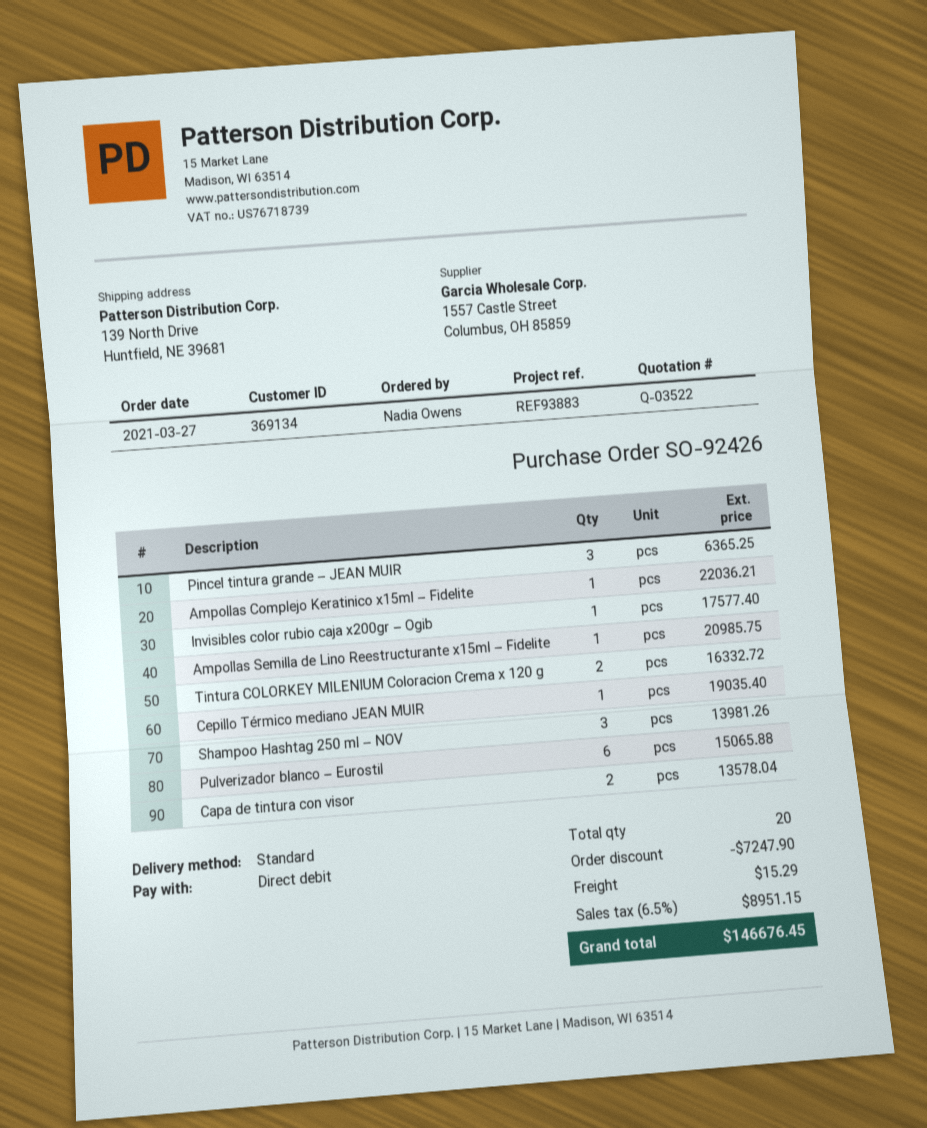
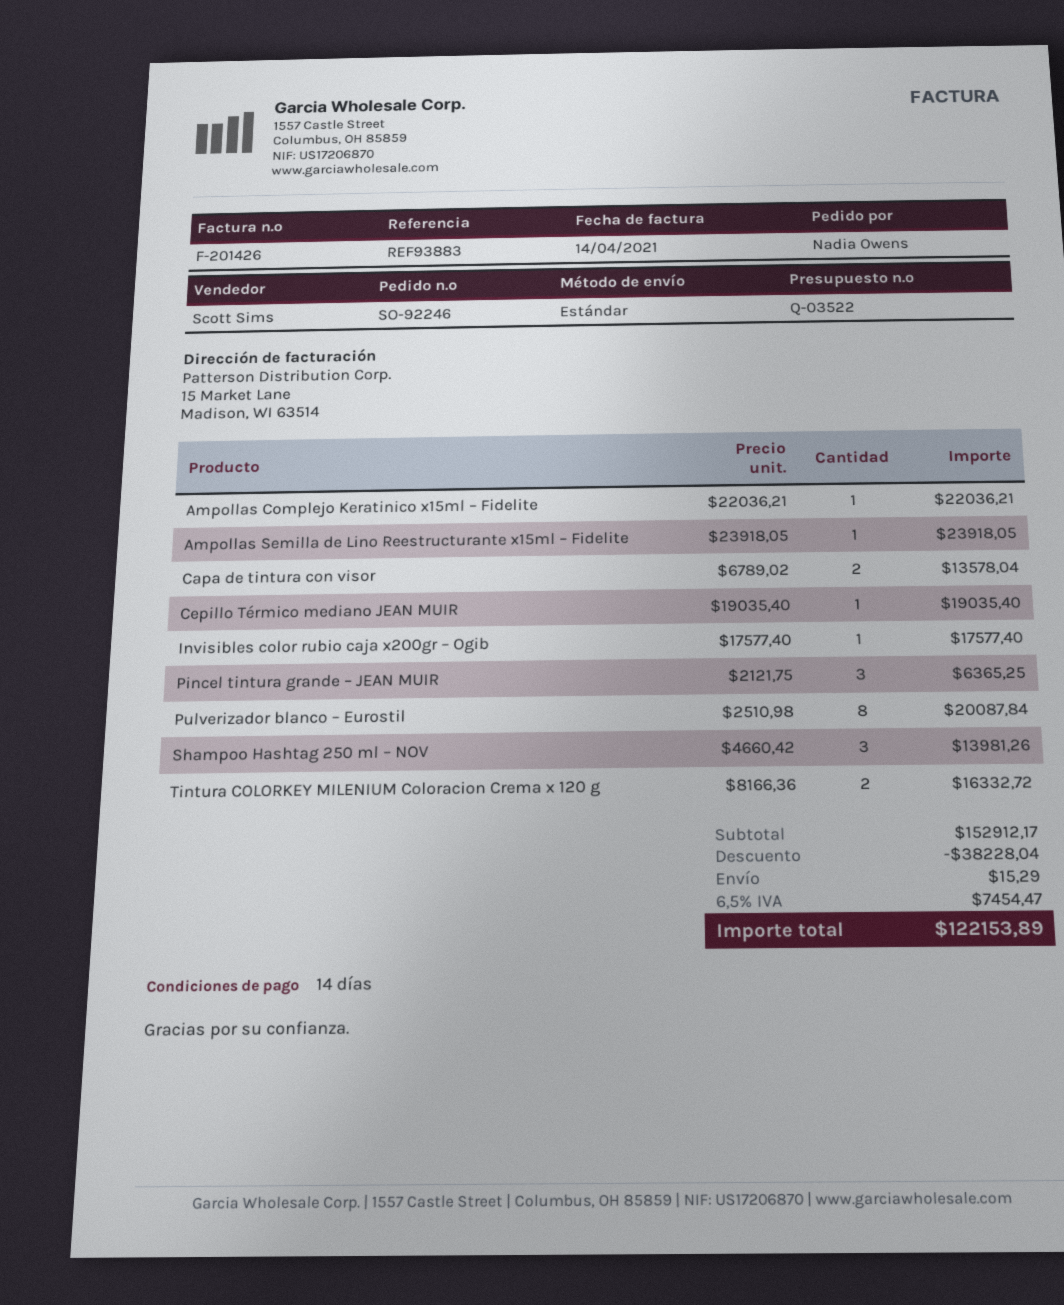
order number: SO-92426 -> SO-92246
Ampollas Semilla de Lino Reestructurante x15ml – Fidelite: 1 for 20985.75 -> 1 for 23918.05
Pulverizador blanco – Eurostil: 6 for 15065.88 -> 8 for 20087.84
discount: 7247.90 -> 38228.04
tax: 6.5% = 8951.15 -> 6.5% = 7454.47
total: 146676.45 -> 122153.89

